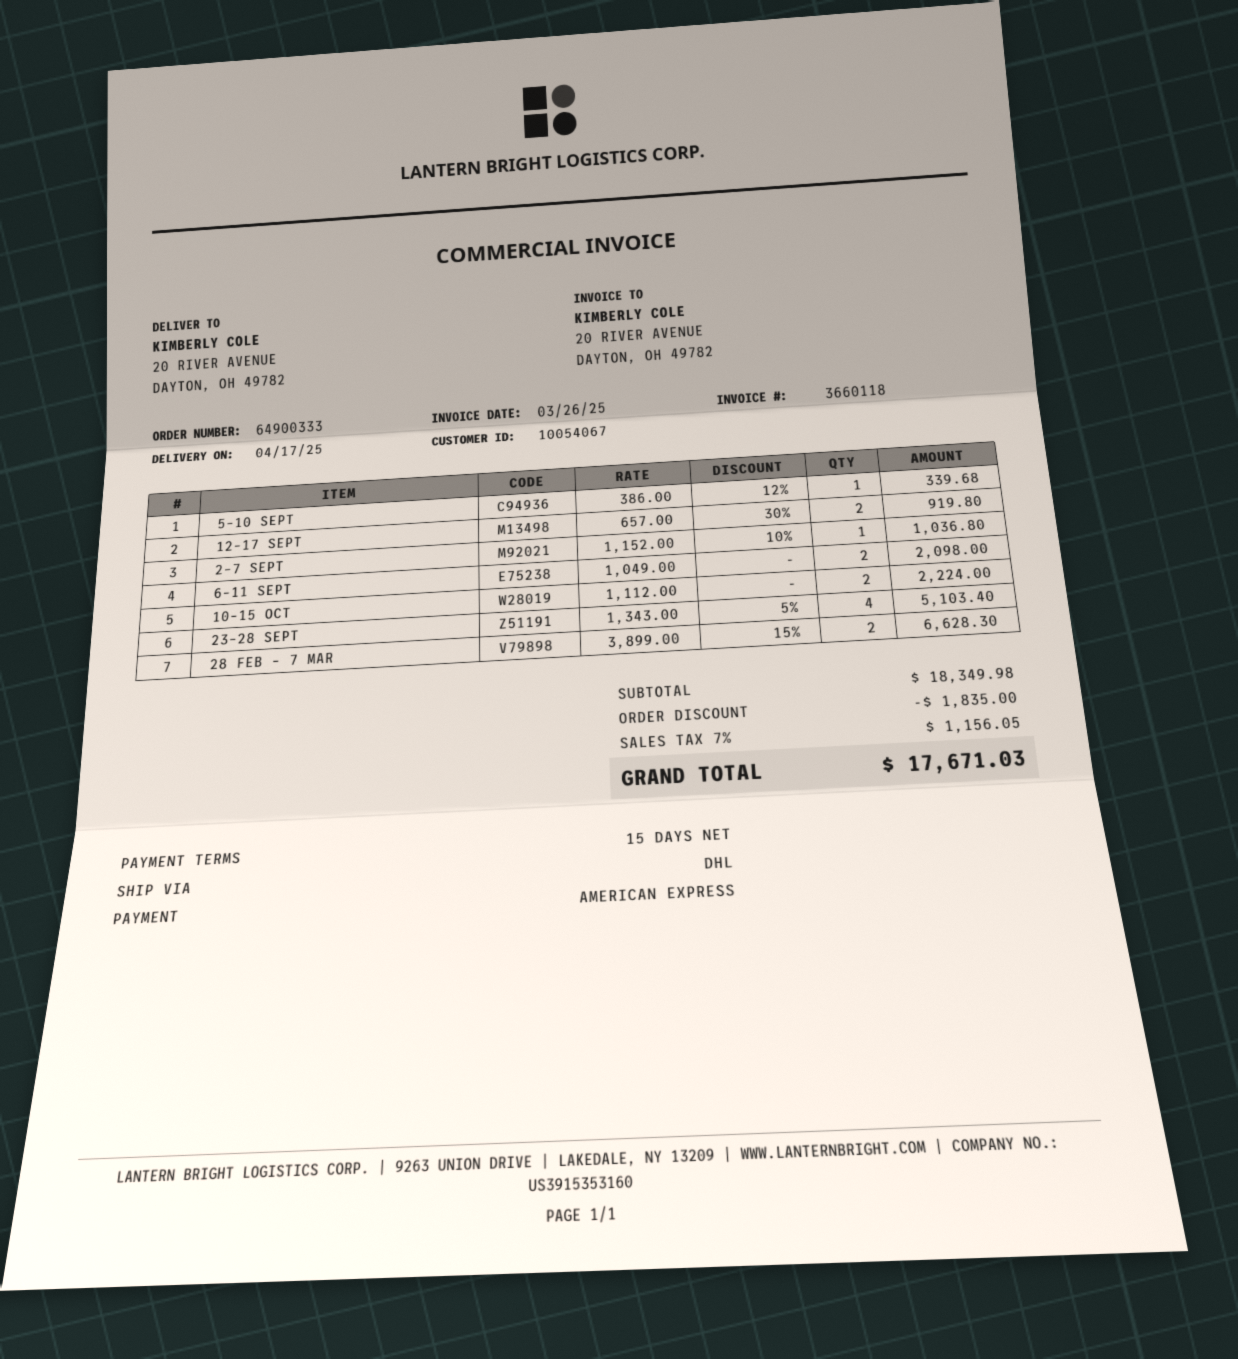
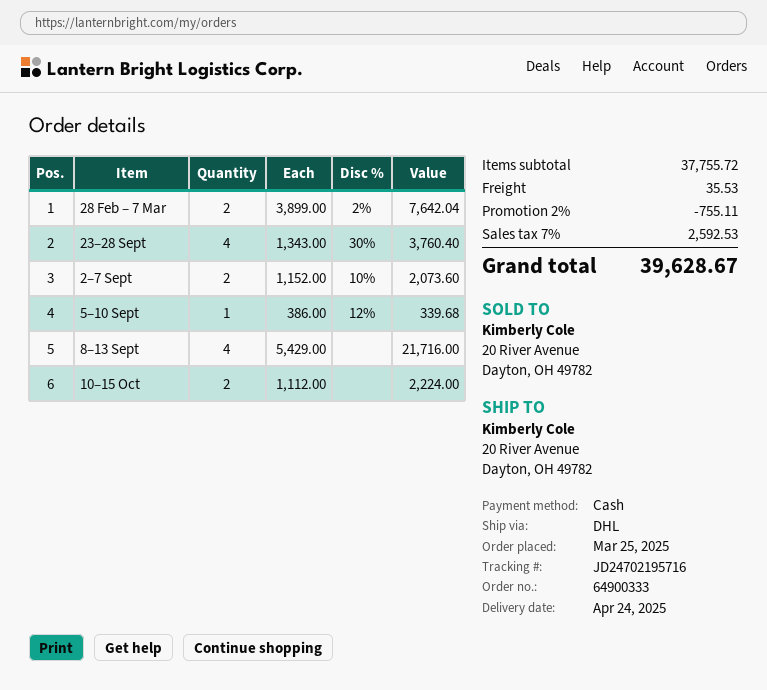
delivery date: 2025-04-17 -> 2025-04-24
payment method: American Express -> cash
12–17 SEPT: 2 x 657.00 - 30% = 919.80 -> none
2–7 SEPT: 1 x 1152.00 - 10% = 1036.80 -> 2 x 1152.00 - 10% = 2073.60
6–11 SEPT: 2 x 1049.00 = 2098.00 -> none
23–28 SEPT: 4 x 1343.00 - 5% = 5103.40 -> 4 x 1343.00 - 30% = 3760.40
28 FEB – 7 MAR: 2 x 3899.00 - 15% = 6628.30 -> 2 x 3899.00 - 2% = 7642.04
8–13 Sept: none -> 4 x 5429.00 = 21716.00
subtotal: 18349.98 -> 37755.72
discount: 1835.00 -> 755.11
shipping: none -> 35.53
tax: 7% = 1156.05 -> 7% = 2592.53
total: 17671.03 -> 39628.67

